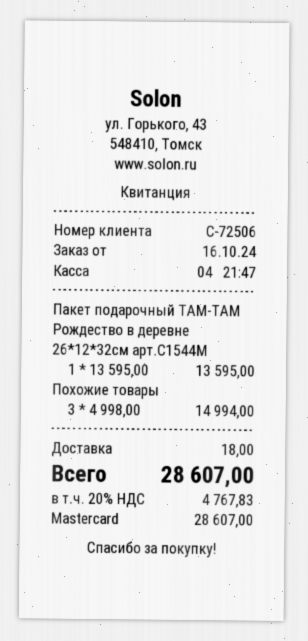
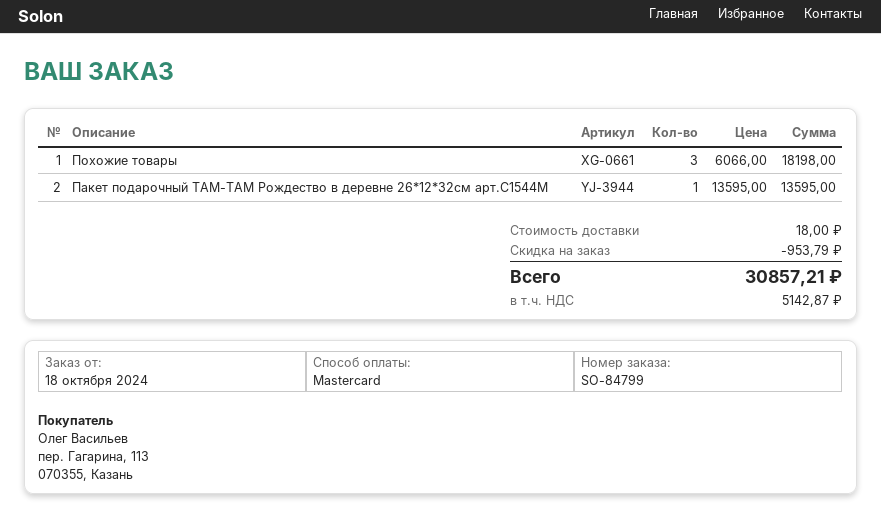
order date: 2024-10-16 -> 2024-10-18
Похожие товары: 3 x 4998.00 = 14994.00 -> 3 x 6066.00 = 18198.00
discount: none -> 953.79
tax: 4767.83 -> 5142.87
total: 28607.00 -> 30857.21

